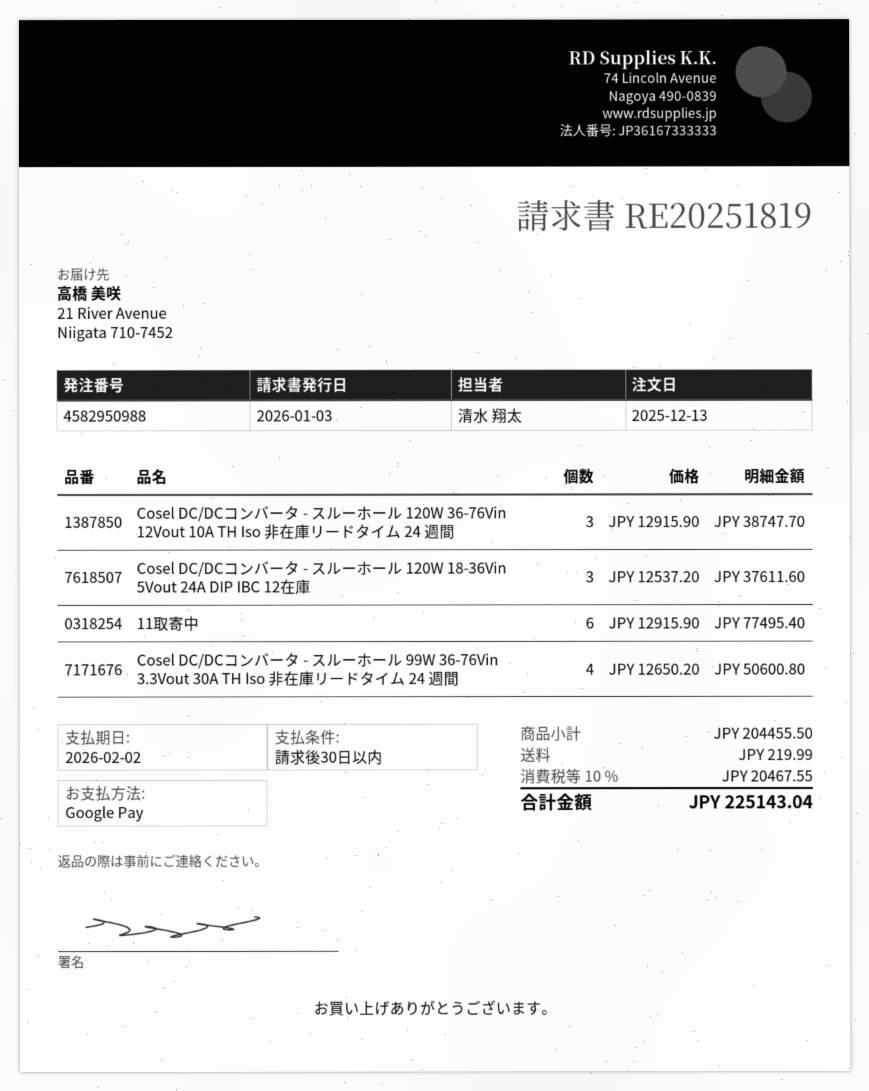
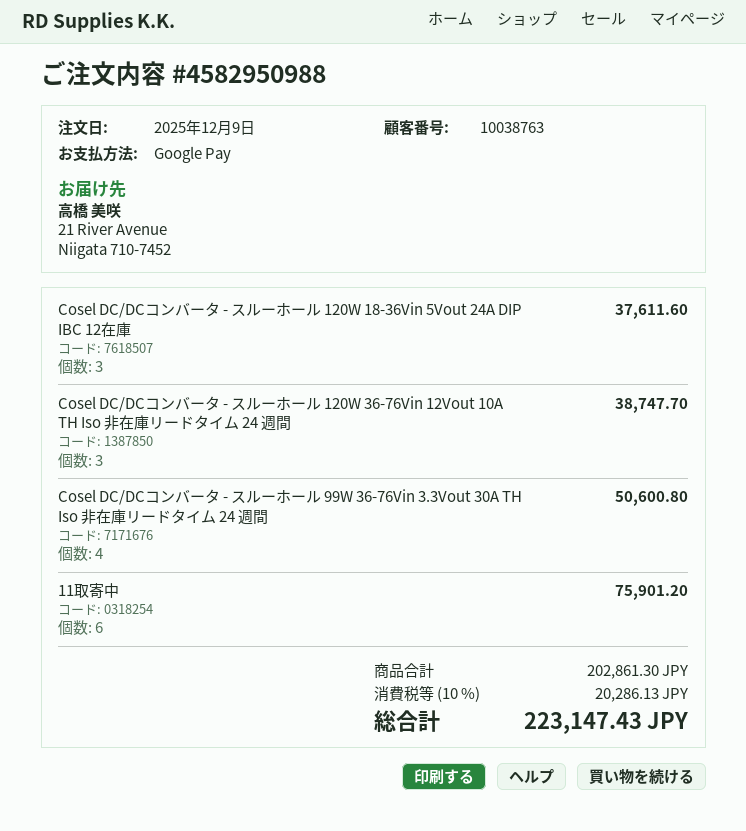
order date: 2025-12-13 -> 2025-12-09
11取寄中: 6 for 77495.40 -> 6 for 75901.20
subtotal: 204455.50 -> 202861.30
shipping: 219.99 -> none
tax: 10% = 20467.55 -> 10% = 20286.13
total: 225143.04 -> 223147.43

